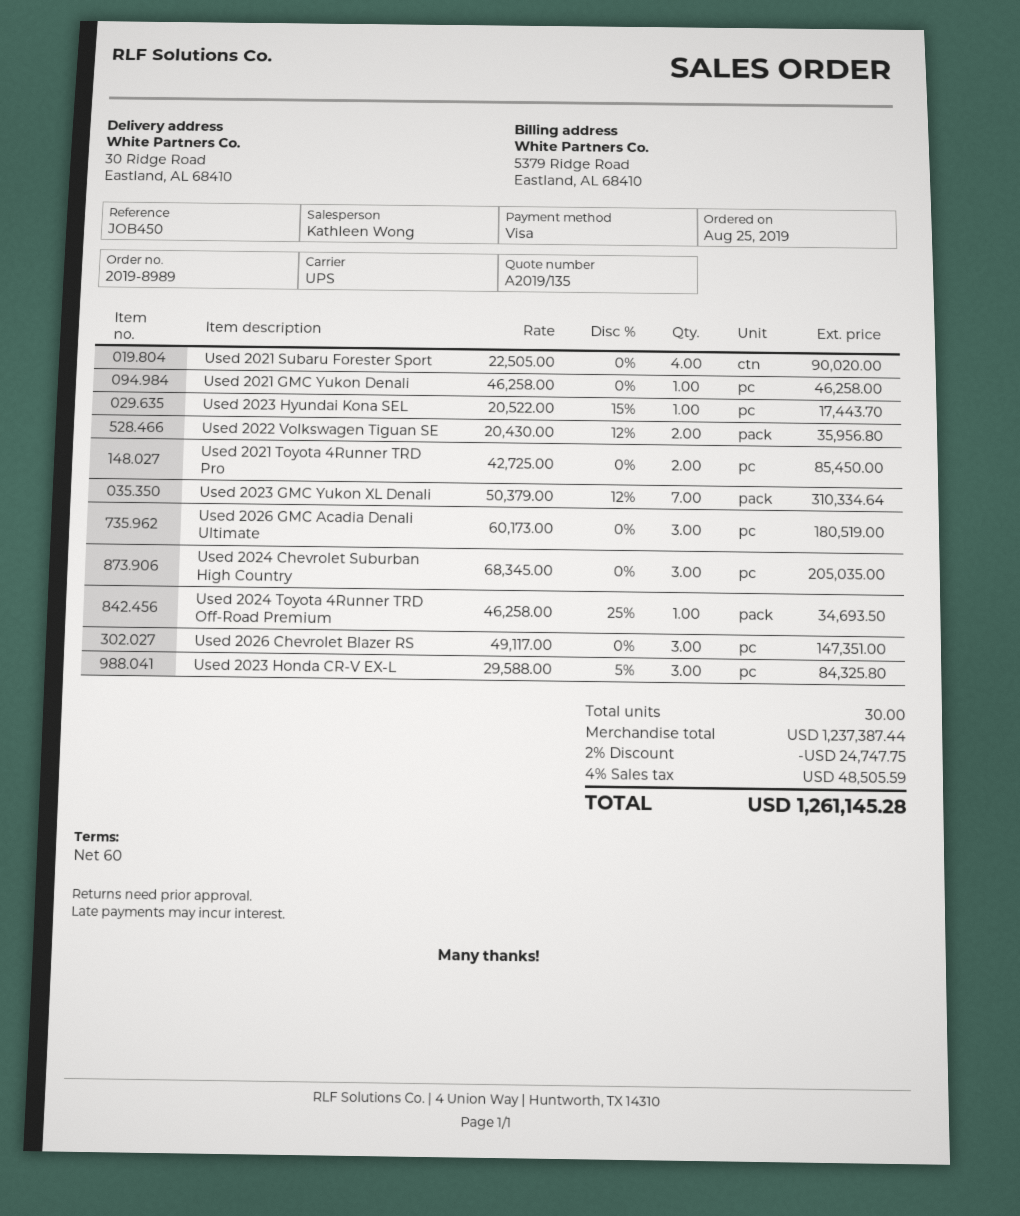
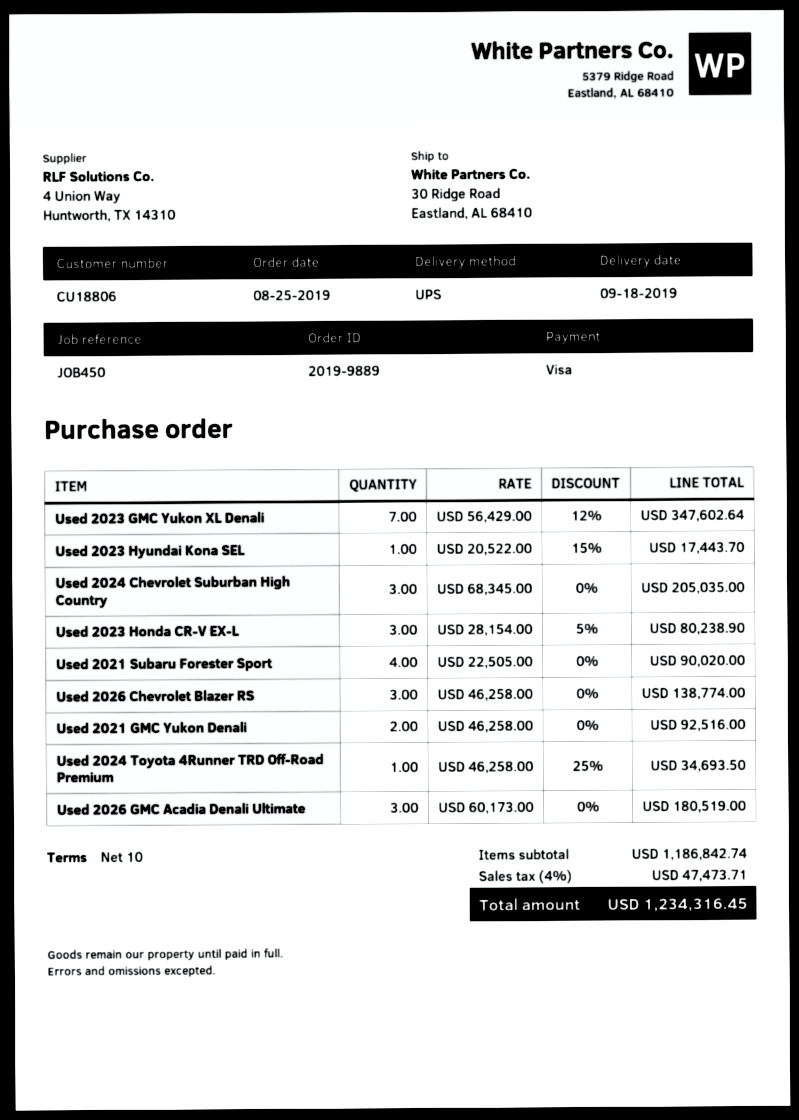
order number: 2019-8989 -> 2019-9889
payment terms: 60 days -> 10 days
Used 2021 GMC Yukon Denali: 1 x 46258.00 = 46258.00 -> 2 x 46258.00 = 92516.00
Used 2022 Volkswagen Tiguan SE: 2 x 20430.00 - 12% = 35956.80 -> none
Used 2021 Toyota 4Runner TRD Pro: 2 x 42725.00 = 85450.00 -> none
Used 2023 GMC Yukon XL Denali: 7 x 50379.00 - 12% = 310334.64 -> 7 x 56429.00 - 12% = 347602.64
Used 2026 Chevrolet Blazer RS: 3 x 49117.00 = 147351.00 -> 3 x 46258.00 = 138774.00
Used 2023 Honda CR-V EX-L: 3 x 29588.00 - 5% = 84325.80 -> 3 x 28154.00 - 5% = 80238.90
subtotal: 1237387.44 -> 1186842.74
discount: 2% = 24747.75 -> none
tax: 4% = 48505.59 -> 4% = 47473.71
total: 1261145.28 -> 1234316.45

